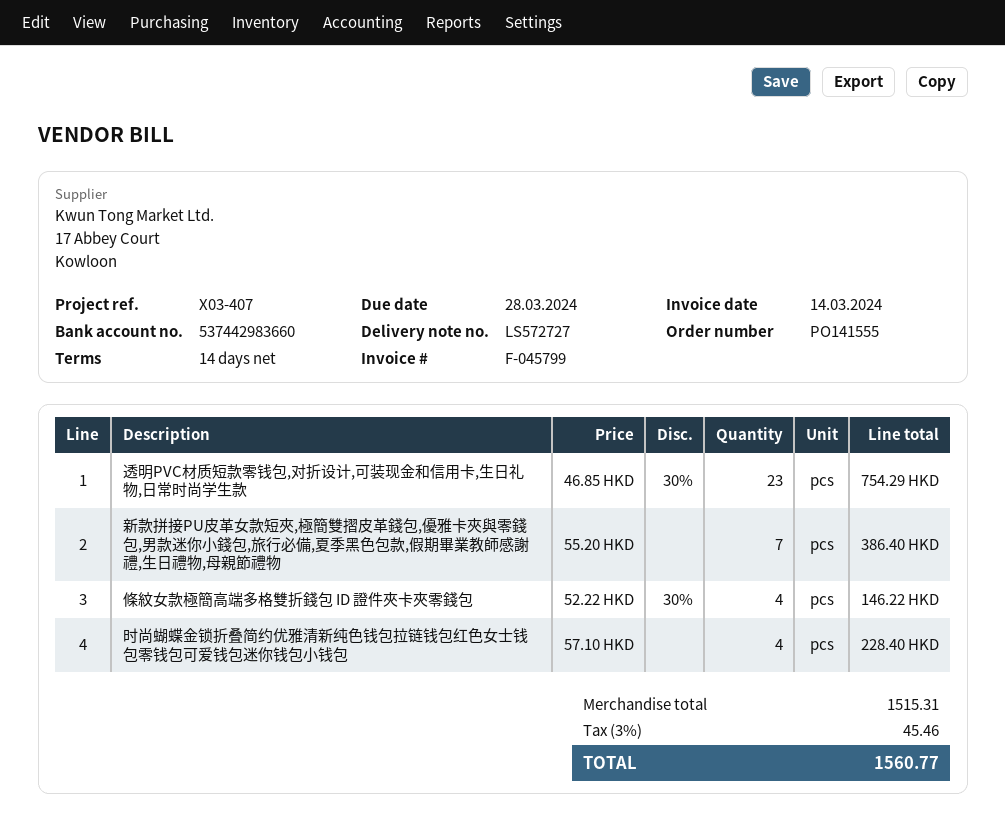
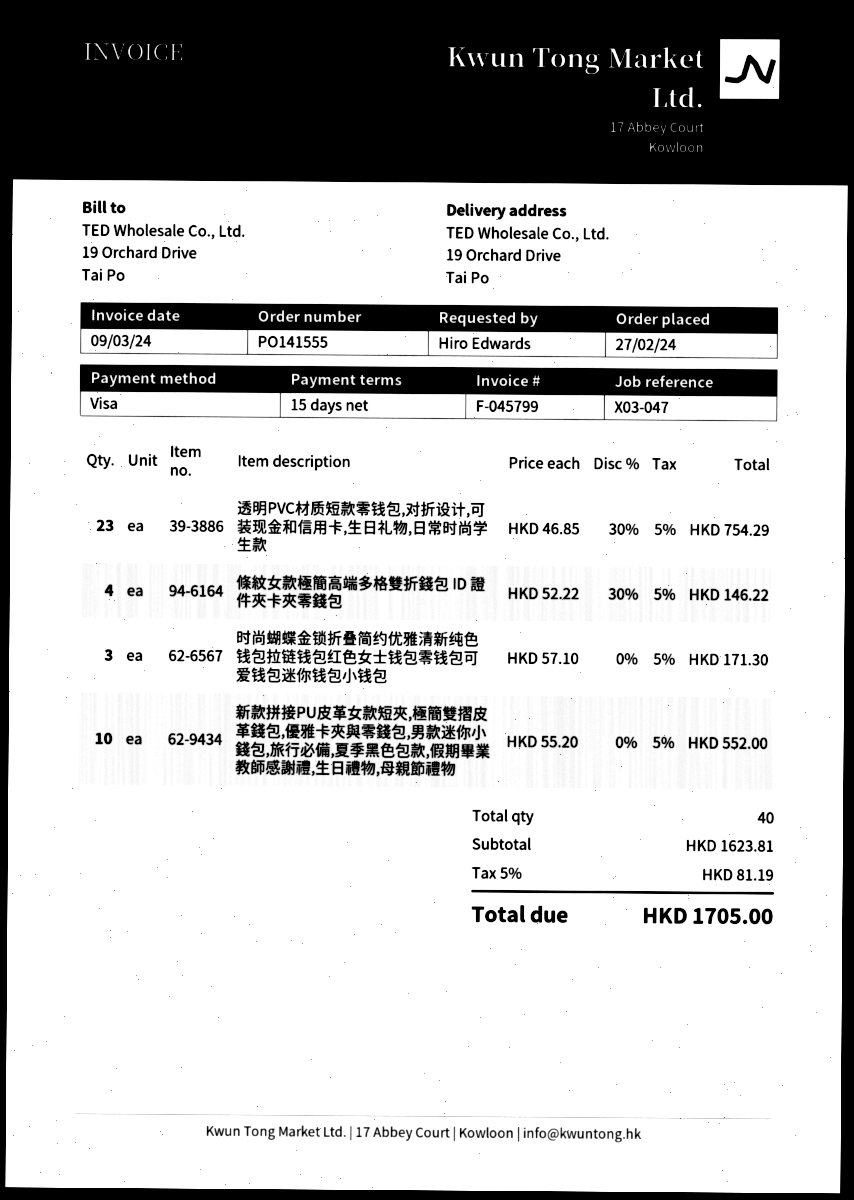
invoice date: 2024-03-14 -> 2024-03-09
payment terms: 14 days -> 15 days
reference: X03-407 -> X03-047
新款拼接PU皮革女款短夾,極簡雙摺皮革錢包,優雅卡夾與零錢包,男款迷你小錢包,旅行必備,夏季黑色包款,假期畢業教師感謝禮,生日禮物,母親節禮物: 7 x 55.20 = 386.40 -> 10 x 55.20 = 552.00
时尚蝴蝶金锁折叠简约优雅清新纯色钱包拉链钱包红色女士钱包零钱包可爱钱包迷你钱包小钱包: 4 x 57.10 = 228.40 -> 3 x 57.10 = 171.30
subtotal: 1515.31 -> 1623.81
tax: 3% = 45.46 -> 5% = 81.19
total: 1560.77 -> 1705.00

